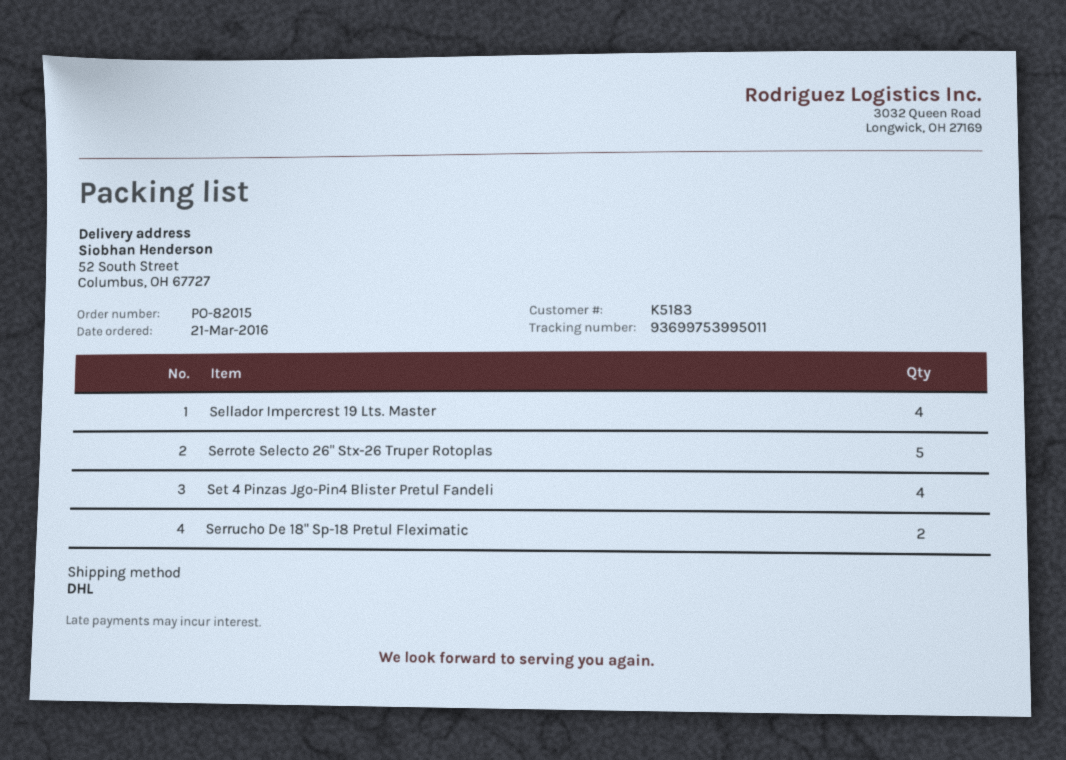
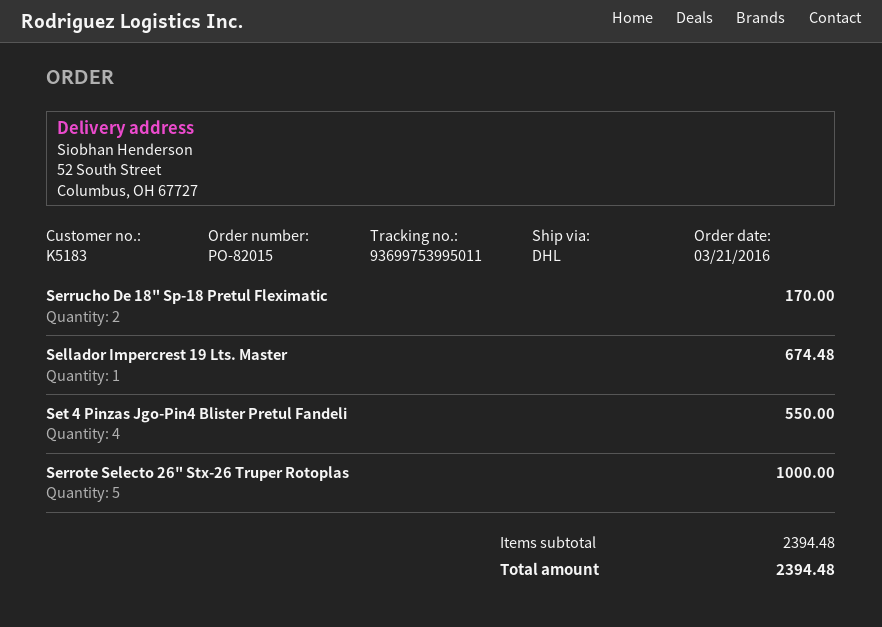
Sellador Impercrest 19 Lts. Master: 4 -> 1

